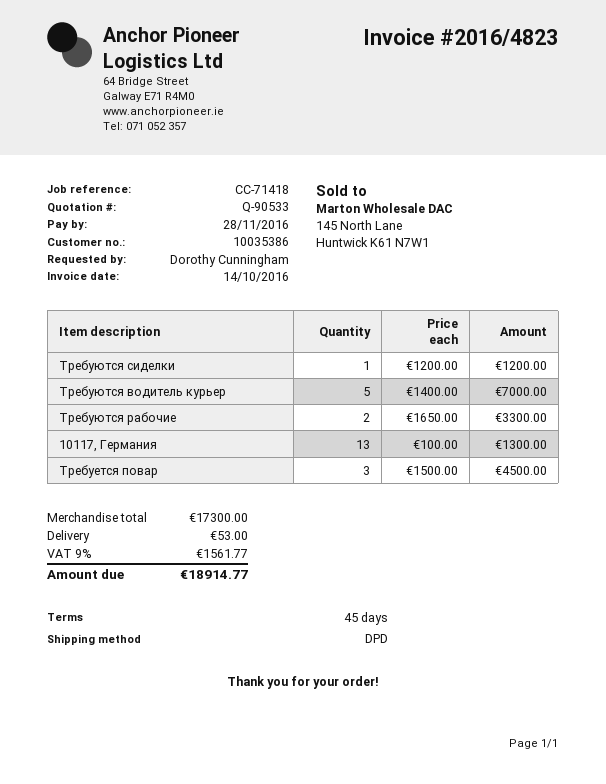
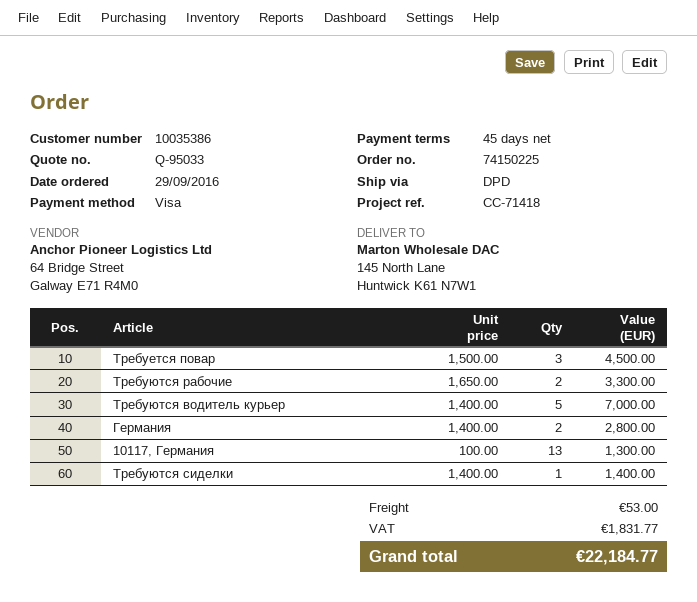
quote number: Q-90533 -> Q-95033
Требуются сиделки: 1 x 1200.00 = 1200.00 -> 1 x 1400.00 = 1400.00
Германия: none -> 2 x 1400.00 = 2800.00
tax: 1561.77 -> 1831.77
total: 18914.77 -> 22184.77

